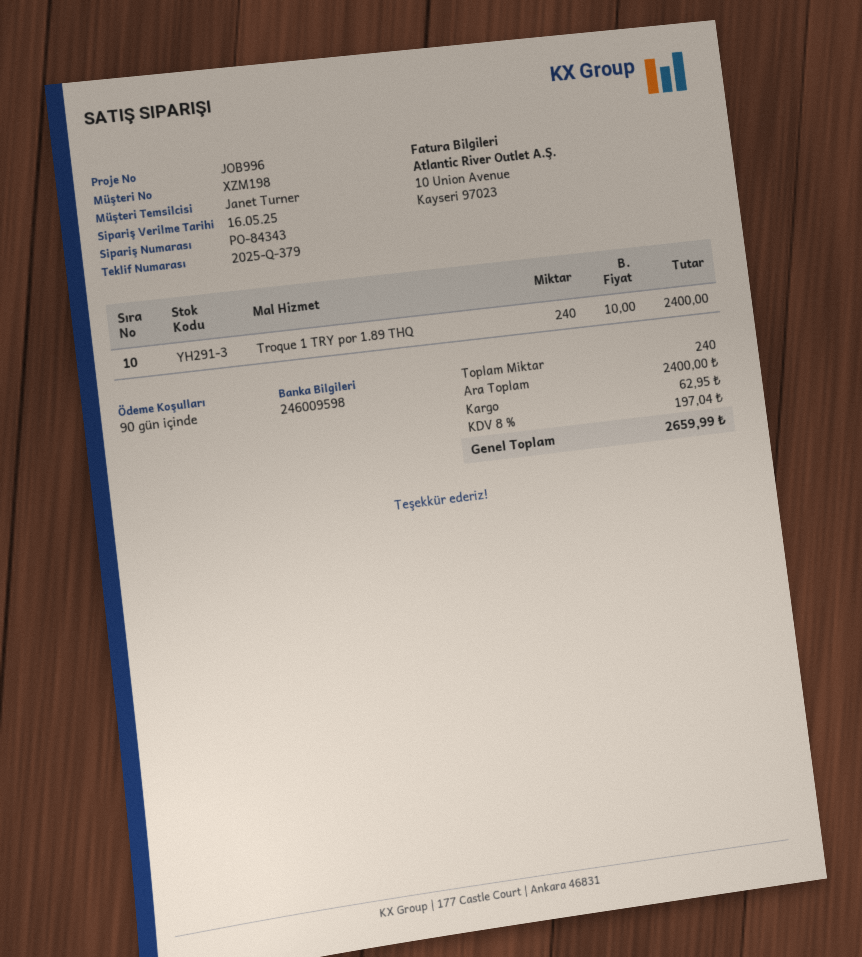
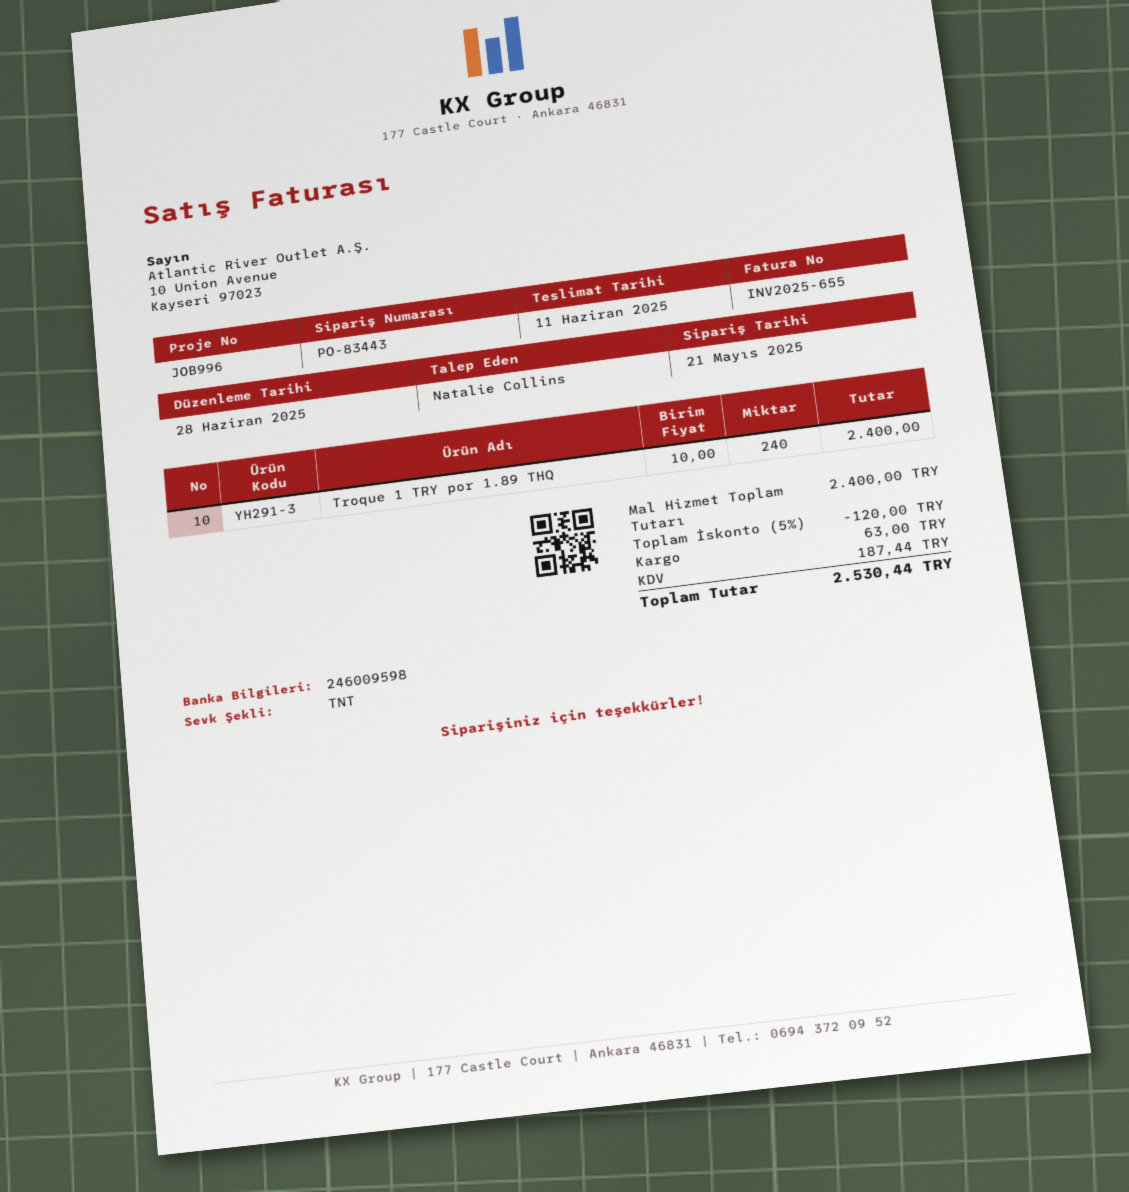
order number: PO-84343 -> PO-83443
order date: 2025-05-16 -> 2025-05-21
discount: none -> 5% = 120.00
shipping: 62.95 -> 63.00
tax: 197.04 -> 187.44
total: 2659.99 -> 2530.44

